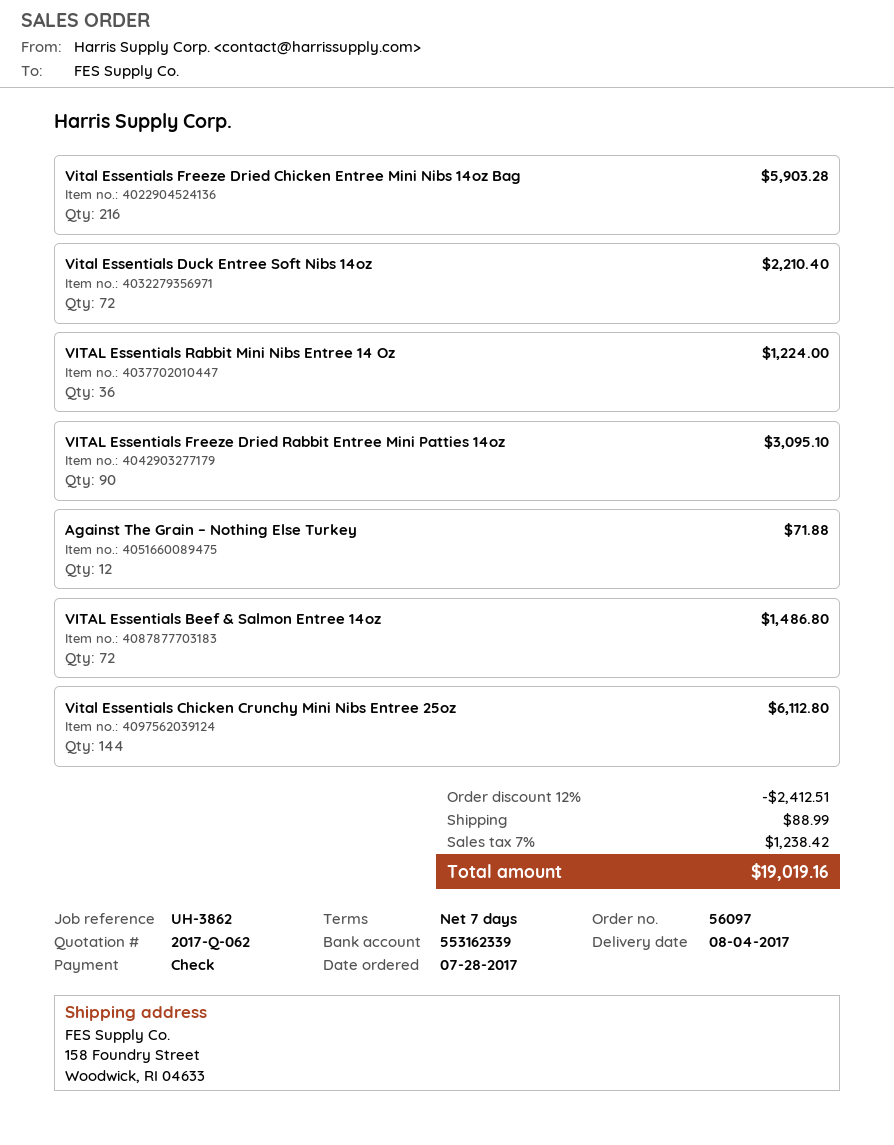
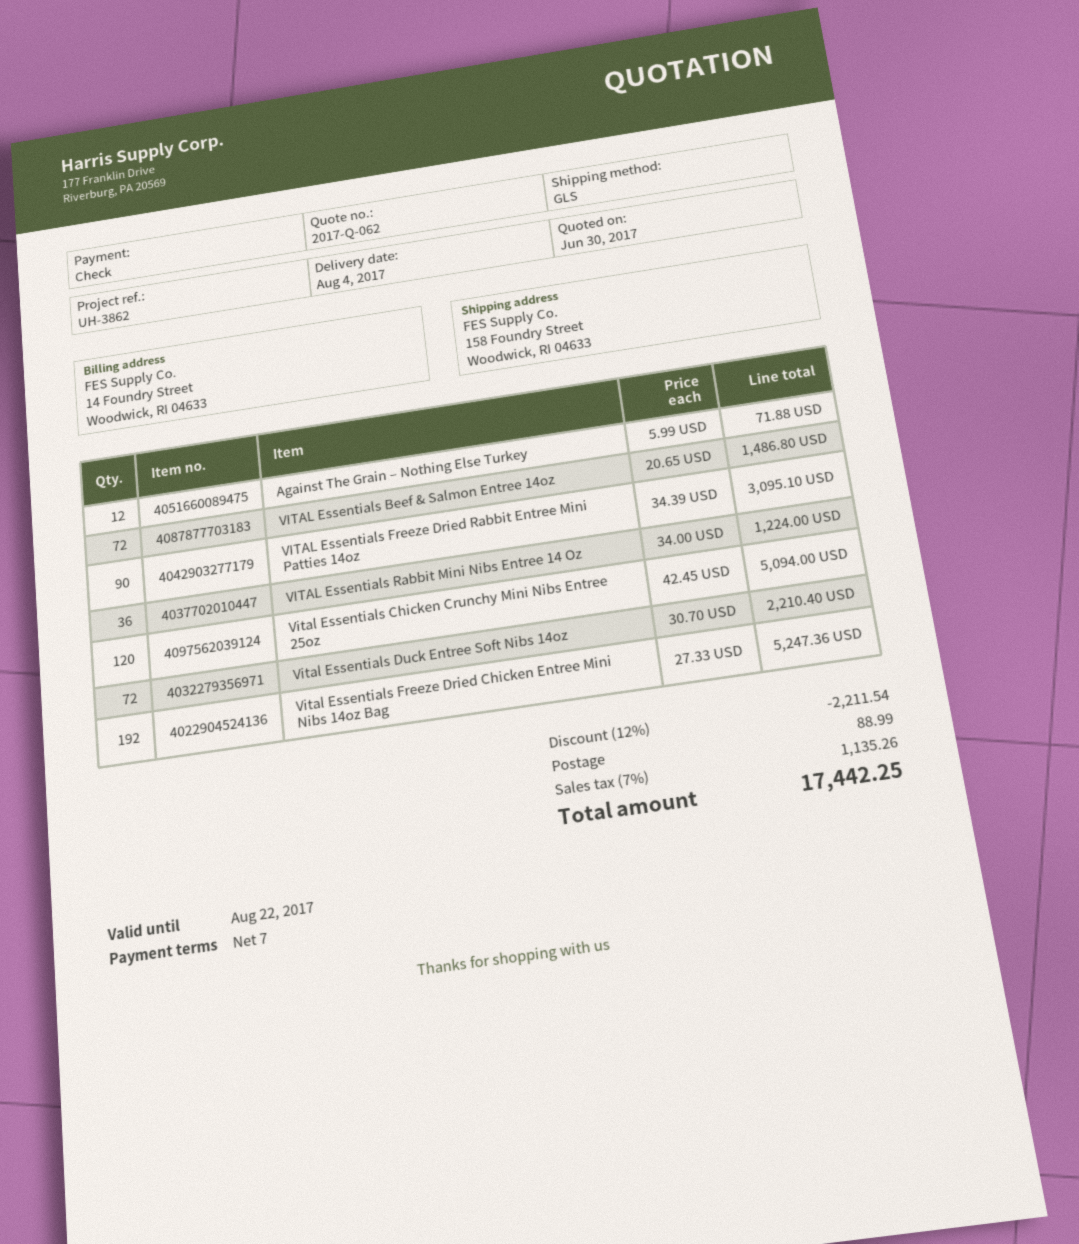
Vital Essentials Freeze Dried Chicken Entree Mini Nibs 14oz Bag: 216 for 5903.28 -> 192 for 5247.36
Vital Essentials Chicken Crunchy Mini Nibs Entree 25oz: 144 for 6112.80 -> 120 for 5094.00
discount: 12% = 2412.51 -> 12% = 2211.54
tax: 7% = 1238.42 -> 7% = 1135.26
total: 19019.16 -> 17442.25

